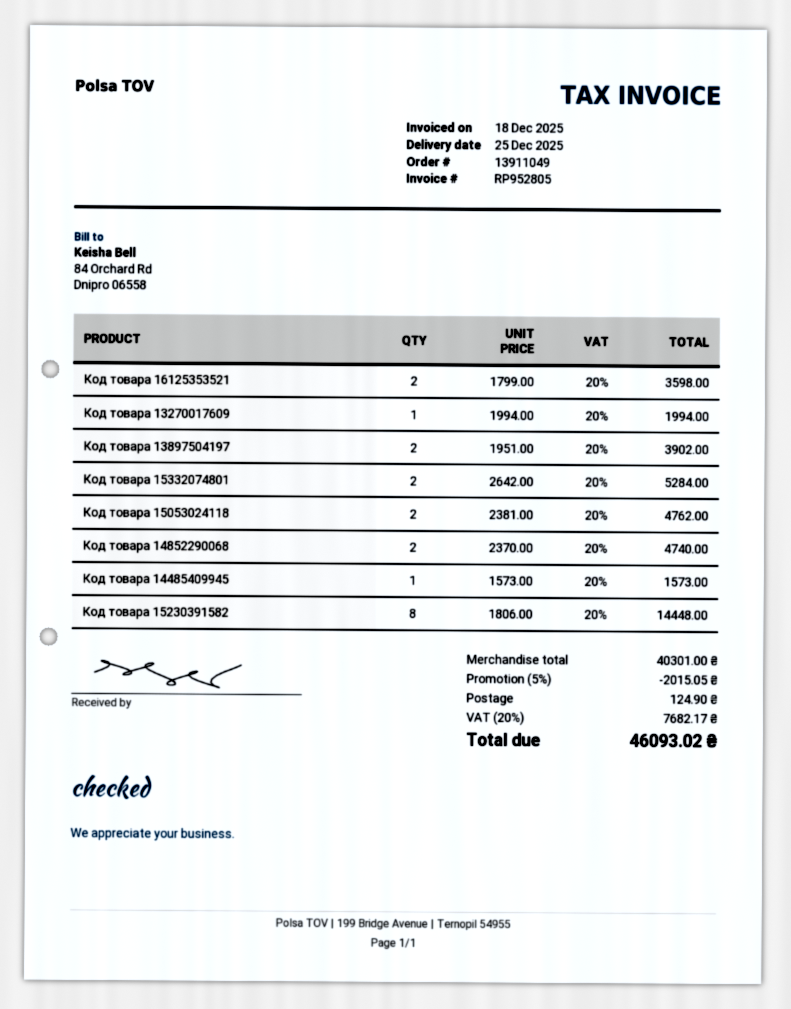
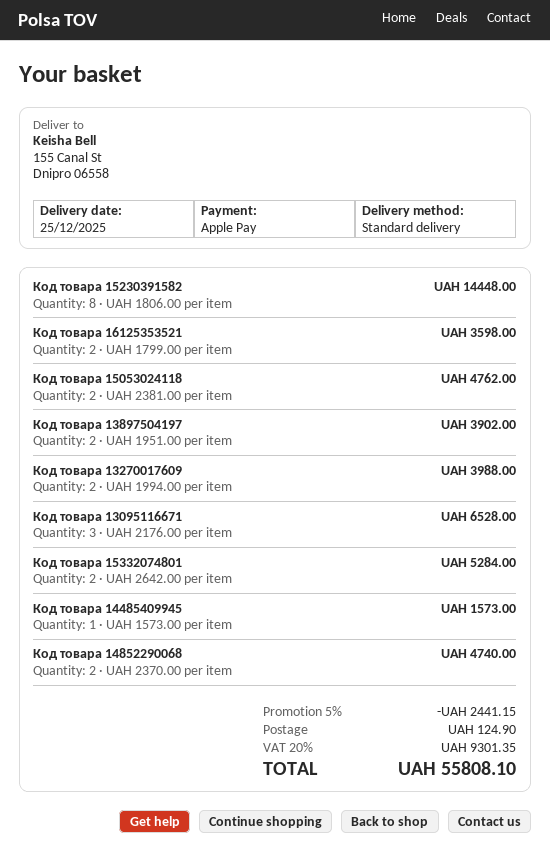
Код товара 13270017609: 1 x 1994.00 = 1994.00 -> 2 x 1994.00 = 3988.00
Код товара 13095116671: none -> 3 x 2176.00 = 6528.00
discount: 5% = 2015.05 -> 5% = 2441.15
tax: 20% = 7682.17 -> 20% = 9301.35
total: 46093.02 -> 55808.10

